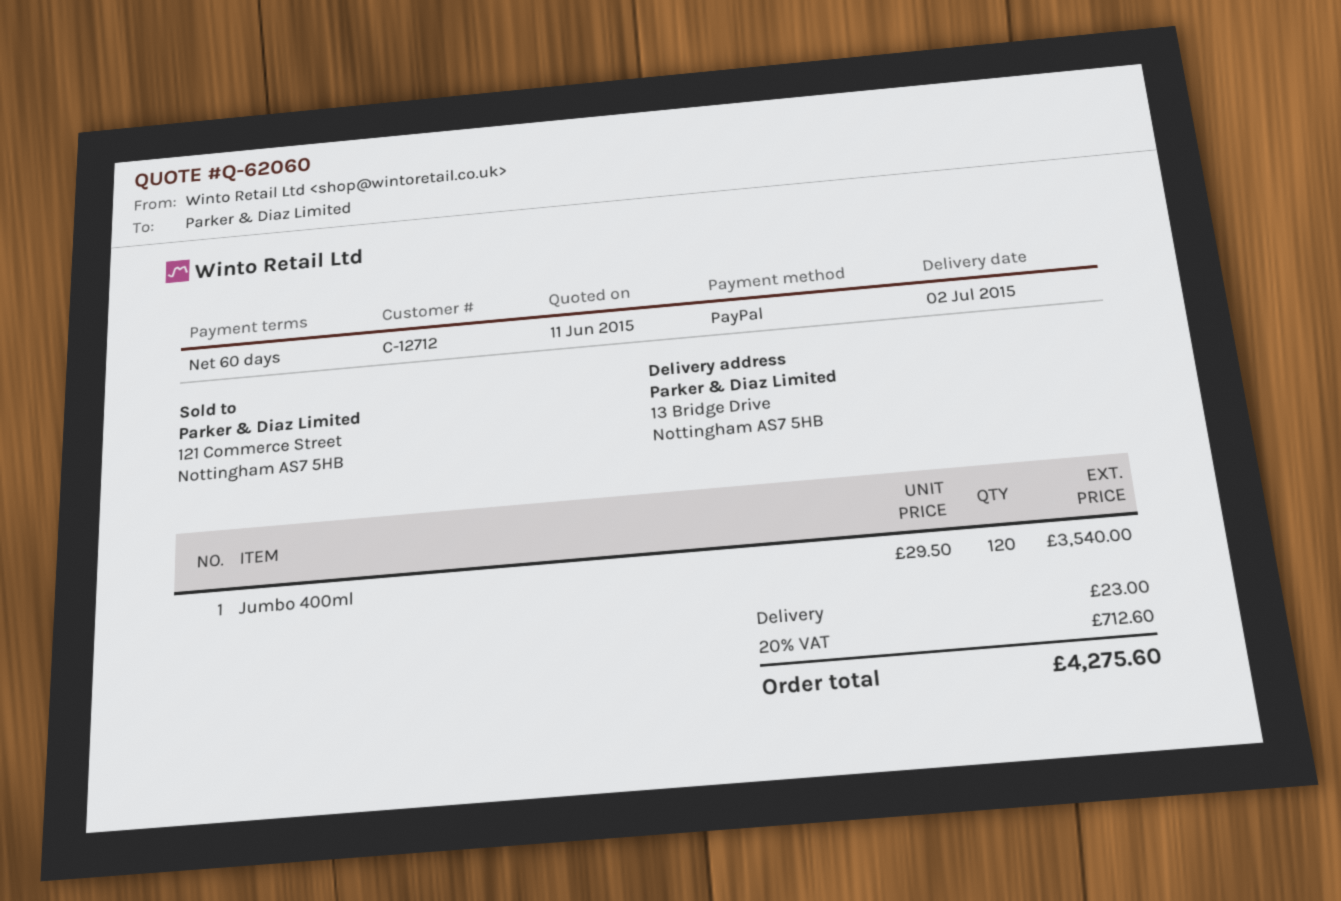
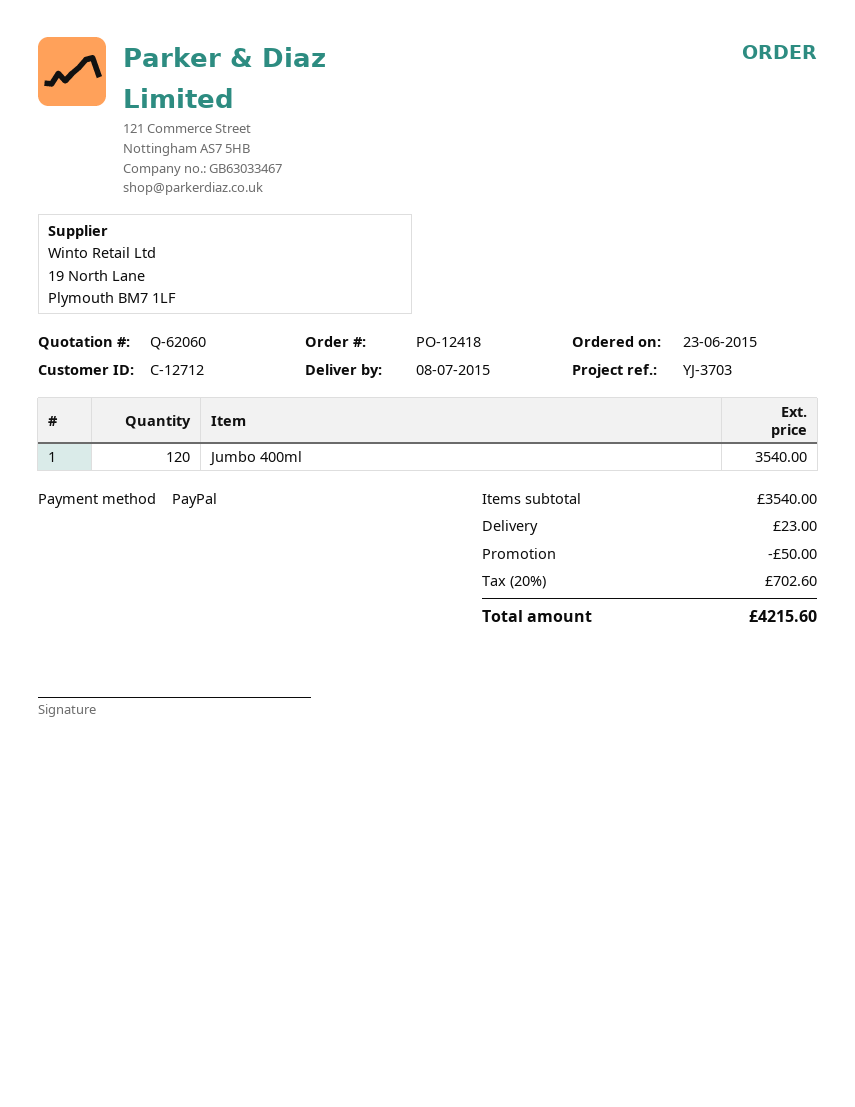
delivery date: 2015-07-02 -> 2015-07-08
discount: none -> 50.00
tax: 20% = 712.60 -> 20% = 702.60
total: 4275.60 -> 4215.60

